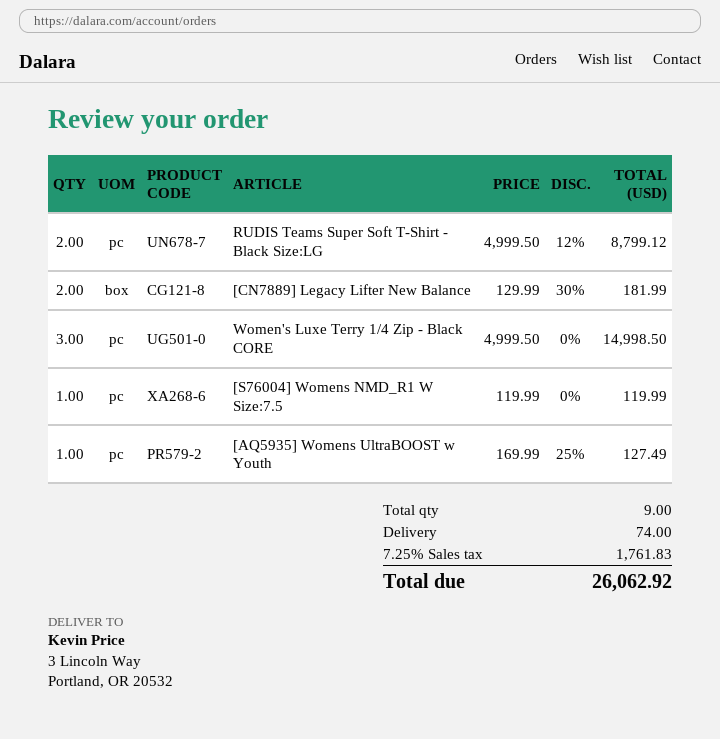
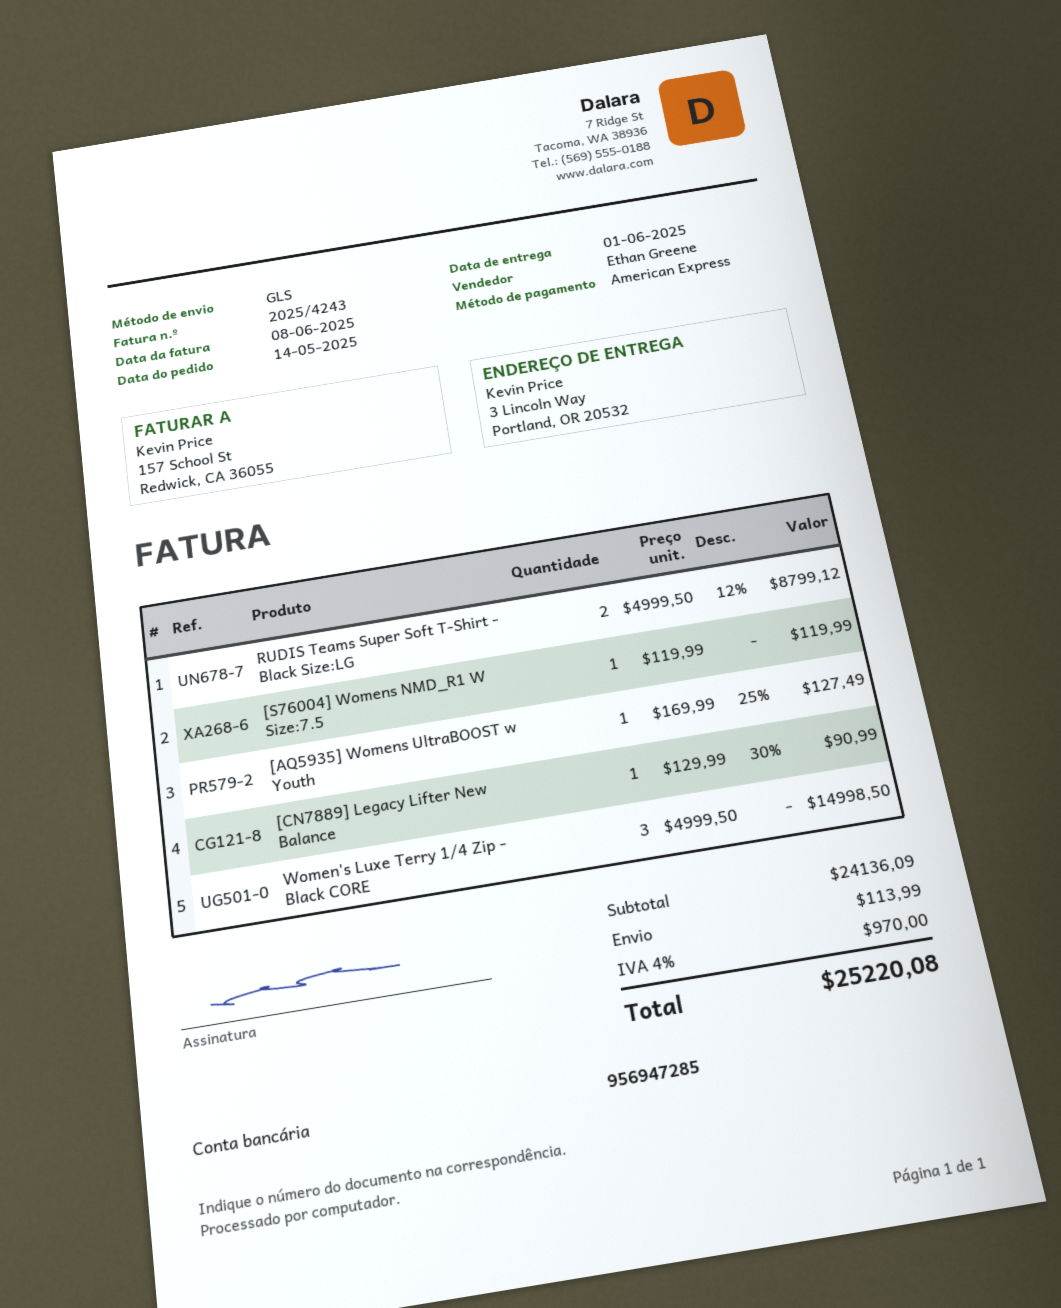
[CN7889] Legacy Lifter New Balance: 2 x 129.99 - 30% = 181.99 -> 1 x 129.99 - 30% = 90.99
shipping: 74.00 -> 113.99
tax: 7.25% = 1761.83 -> 4% = 970.00
total: 26062.92 -> 25220.08

